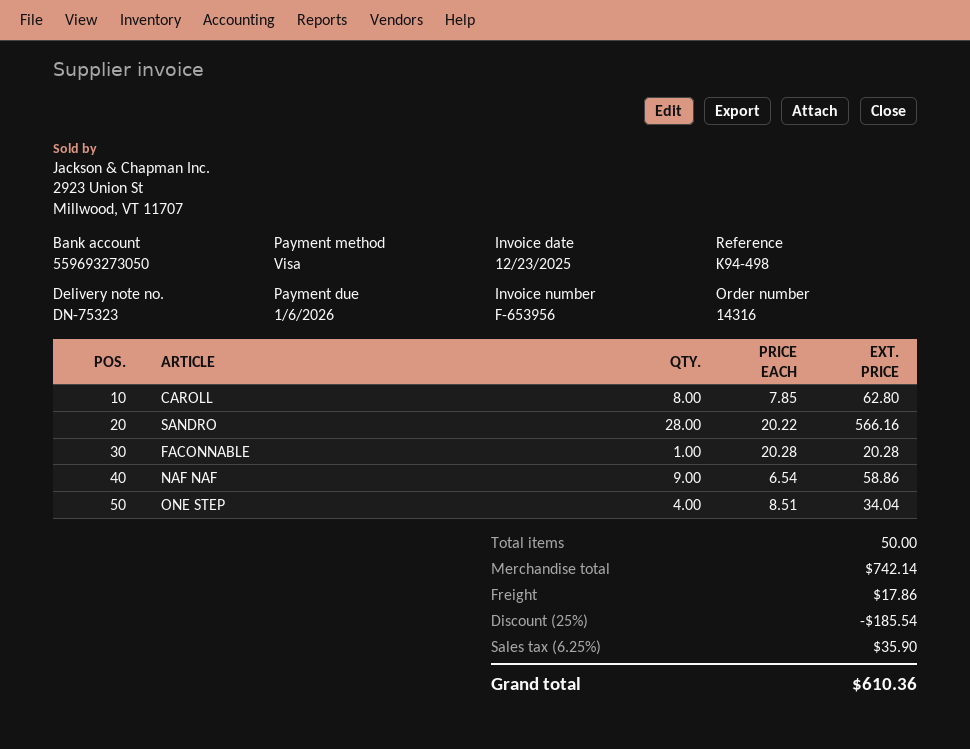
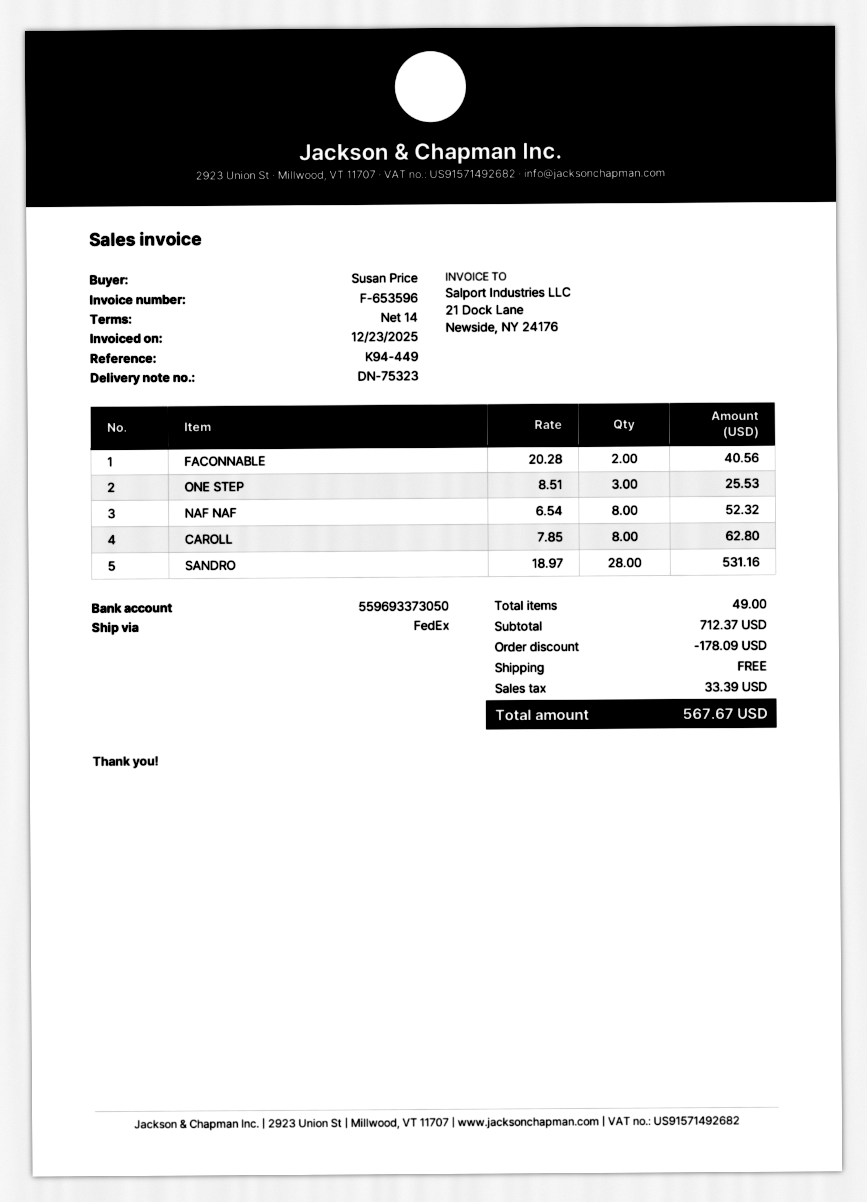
invoice number: F-653956 -> F-653596
reference: K94-498 -> K94-449
bank account: 559693273050 -> 559693373050
SANDRO: 28 x 20.22 = 566.16 -> 28 x 18.97 = 531.16
FACONNABLE: 1 x 20.28 = 20.28 -> 2 x 20.28 = 40.56
NAF NAF: 9 x 6.54 = 58.86 -> 8 x 6.54 = 52.32
ONE STEP: 4 x 8.51 = 34.04 -> 3 x 8.51 = 25.53
total quantity: 50 -> 49
subtotal: 742.14 -> 712.37
discount: 185.54 -> 178.09
shipping: 17.86 -> 0.00
tax: 35.90 -> 33.39
total: 610.36 -> 567.67

